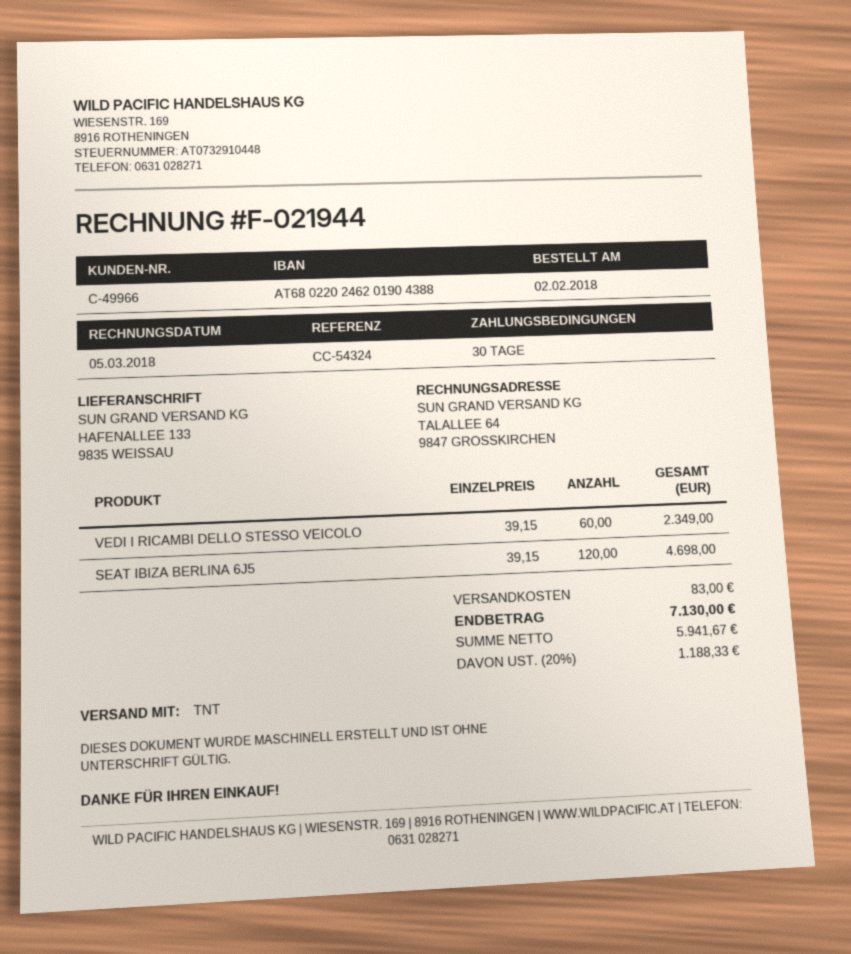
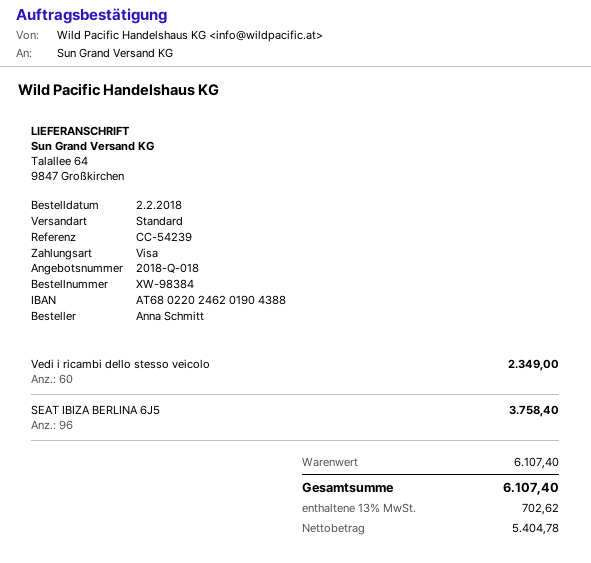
reference: CC-54324 -> CC-54239
shipping method: TNT -> standard
ship to: HAFENALLEE 133, 9835 WEISSAU -> Talallee 64, 9847 Großkirchen
SEAT IBIZA BERLINA 6J5: 120 for 4698.00 -> 96 for 3758.40
shipping: 83.00 -> none
net: 5941.67 -> 5404.78
tax: 20% = 1188.33 -> 13% = 702.62
total: 7130.00 -> 6107.40

